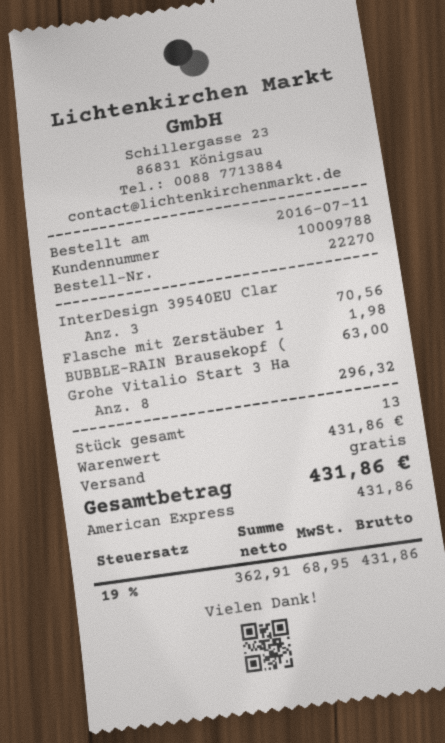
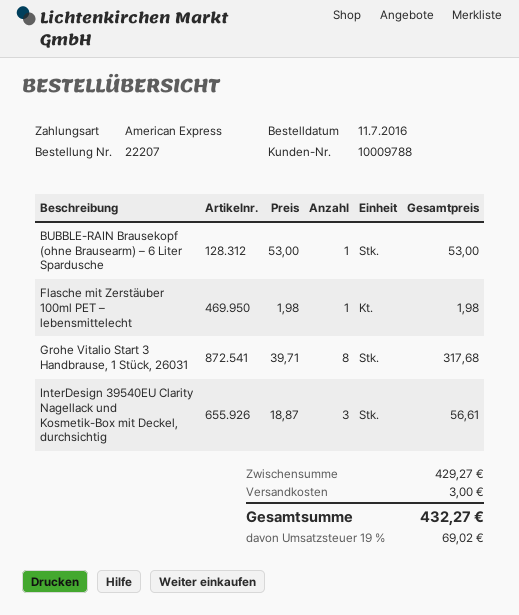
order number: 22270 -> 22207
InterDesign 39540EU Clar: 3 for 70.56 -> 3 for 56.61
BUBBLE-RAIN Brausekopf (: 1 for 63.00 -> 1 for 53.00
Grohe Vitalio Start 3 Ha: 8 for 296.32 -> 8 for 317.68
subtotal: 431.86 -> 429.27
shipping: 0.00 -> 3.00
tax: 19% = 68.95 -> 19% = 69.02
total: 431.86 -> 432.27

